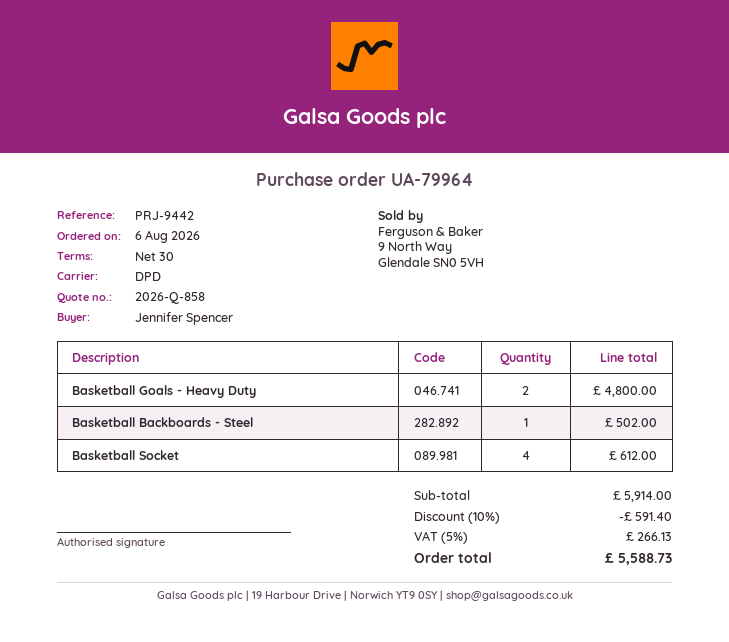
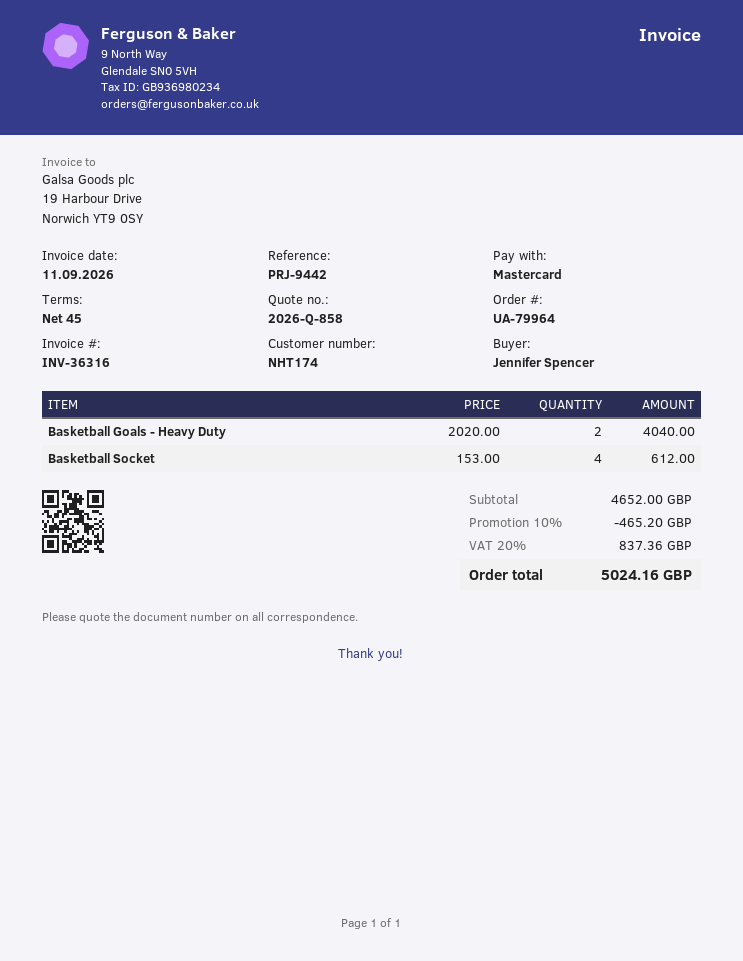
payment terms: 30 days -> 45 days
Basketball Goals - Heavy Duty: 2 for 4800.00 -> 2 for 4040.00
Basketball Backboards - Steel: 1 for 502.00 -> none
subtotal: 5914.00 -> 4652.00
discount: 10% = 591.40 -> 10% = 465.20
tax: 5% = 266.13 -> 20% = 837.36
total: 5588.73 -> 5024.16

